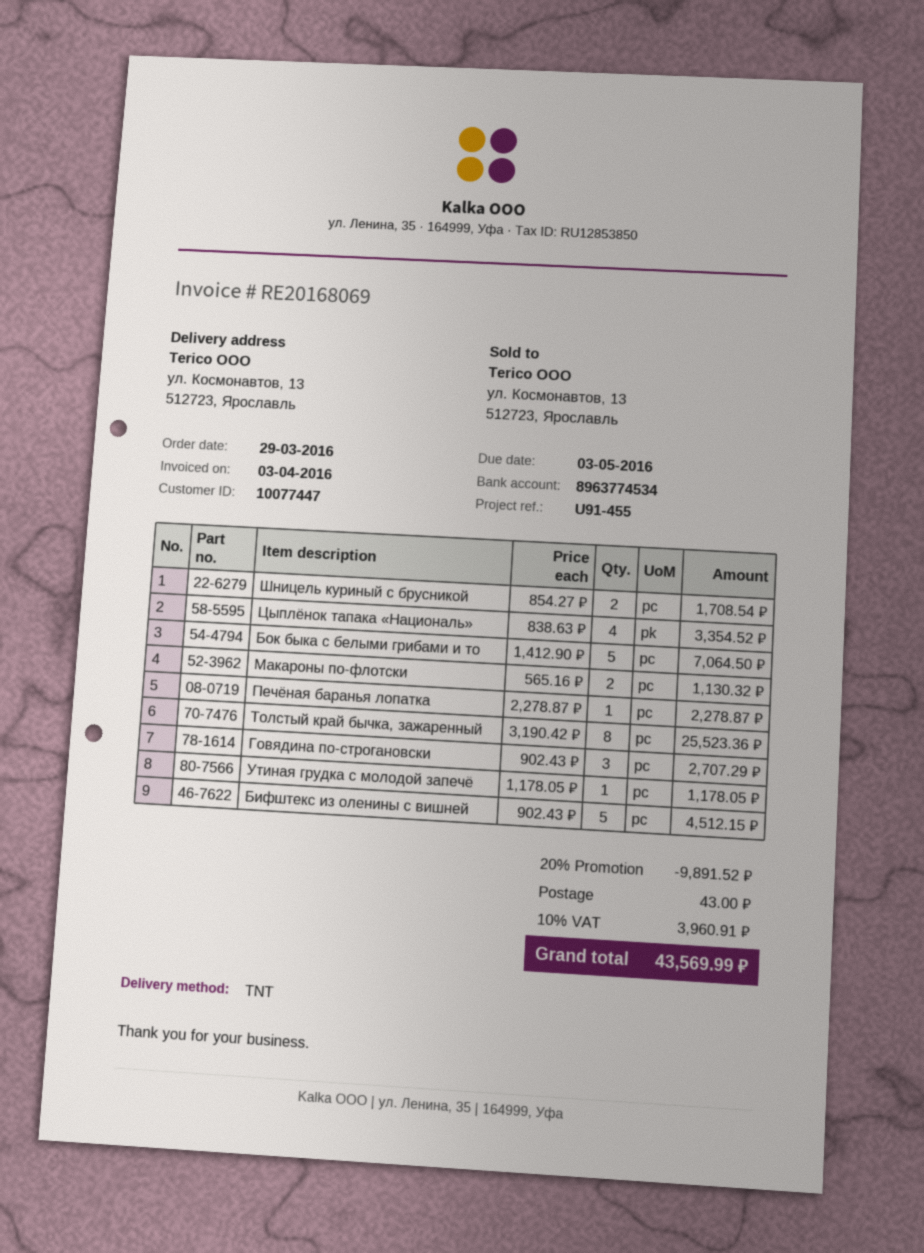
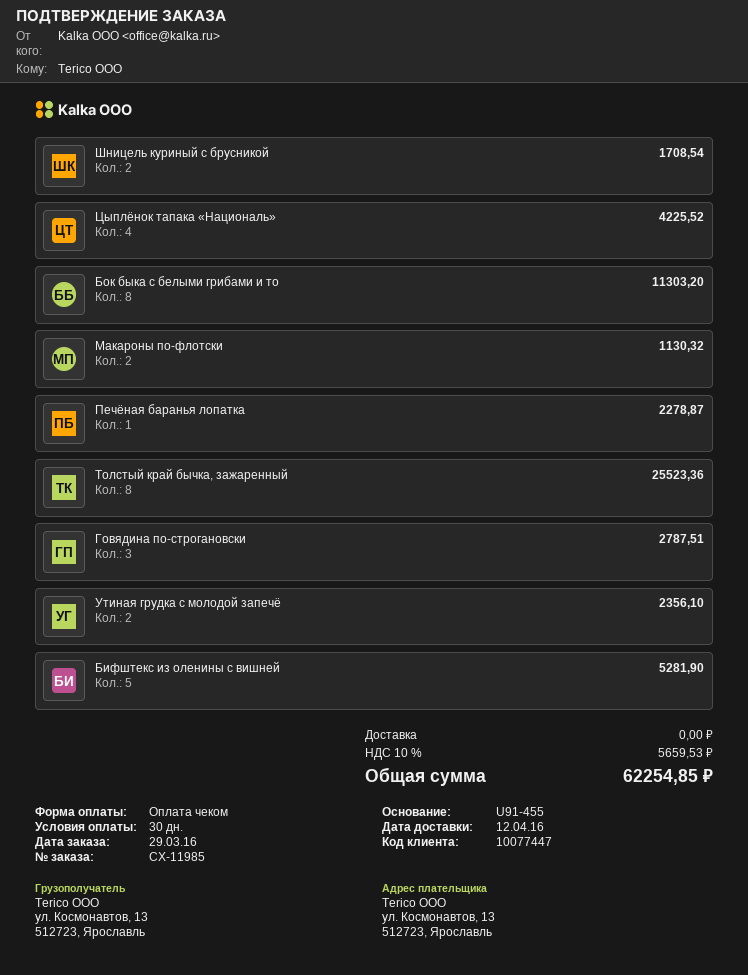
Цыплёнок тапака «Националь»: 4 for 3354.52 -> 4 for 4225.52
Бок быка с белыми грибами и то: 5 for 7064.50 -> 8 for 11303.20
Говядина по-строгановски: 3 for 2707.29 -> 3 for 2787.51
Утиная грудка с молодой запечё: 1 for 1178.05 -> 2 for 2356.10
Бифштекс из оленины с вишней: 5 for 4512.15 -> 5 for 5281.90
discount: 20% = 9891.52 -> none
shipping: 43.00 -> 0.00
tax: 10% = 3960.91 -> 10% = 5659.53
total: 43569.99 -> 62254.85

